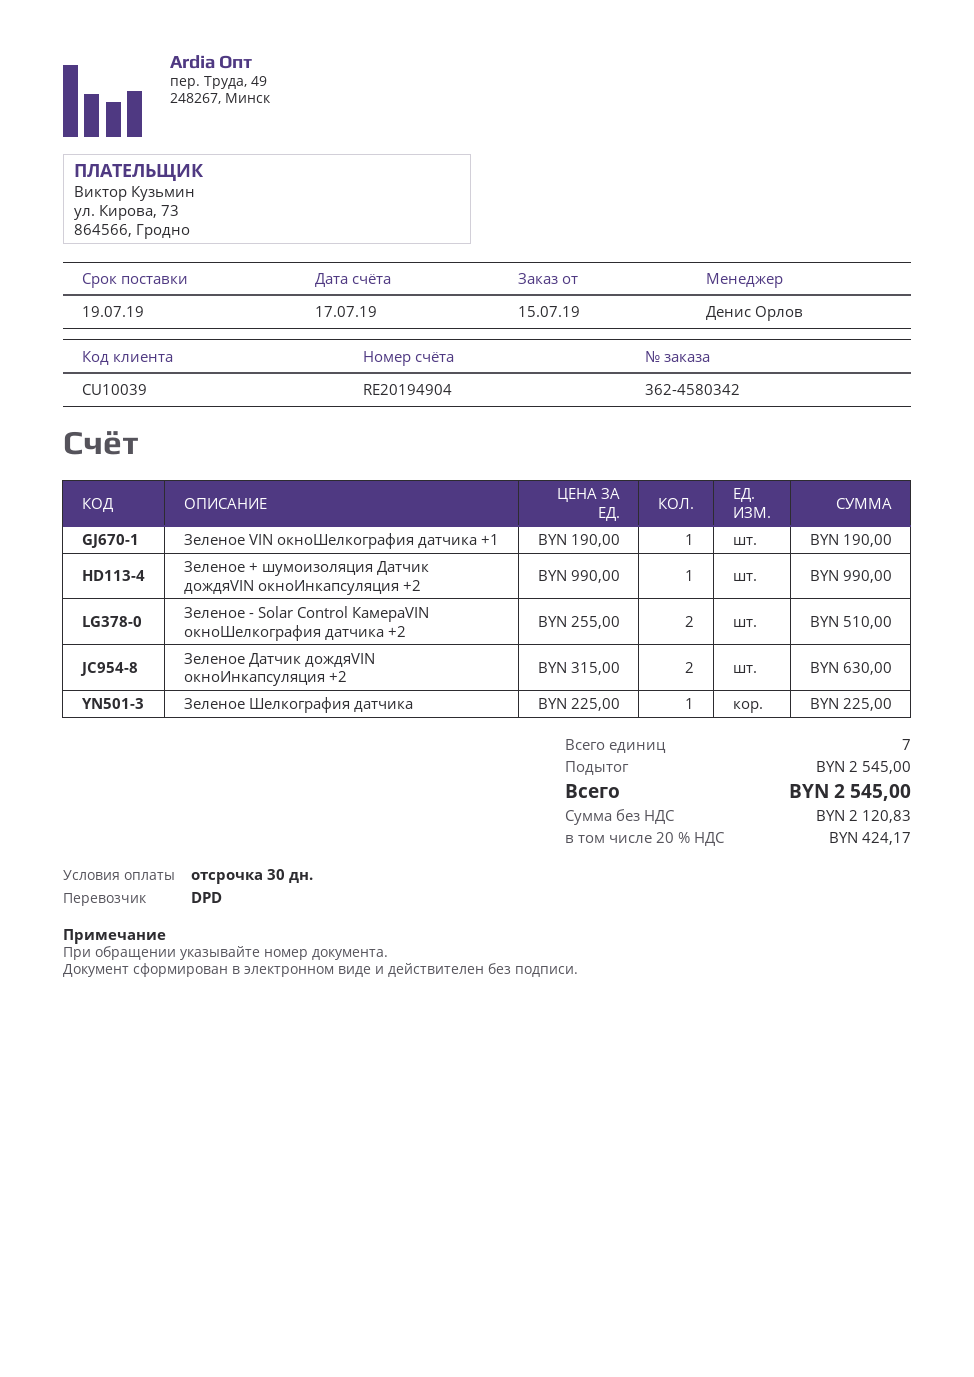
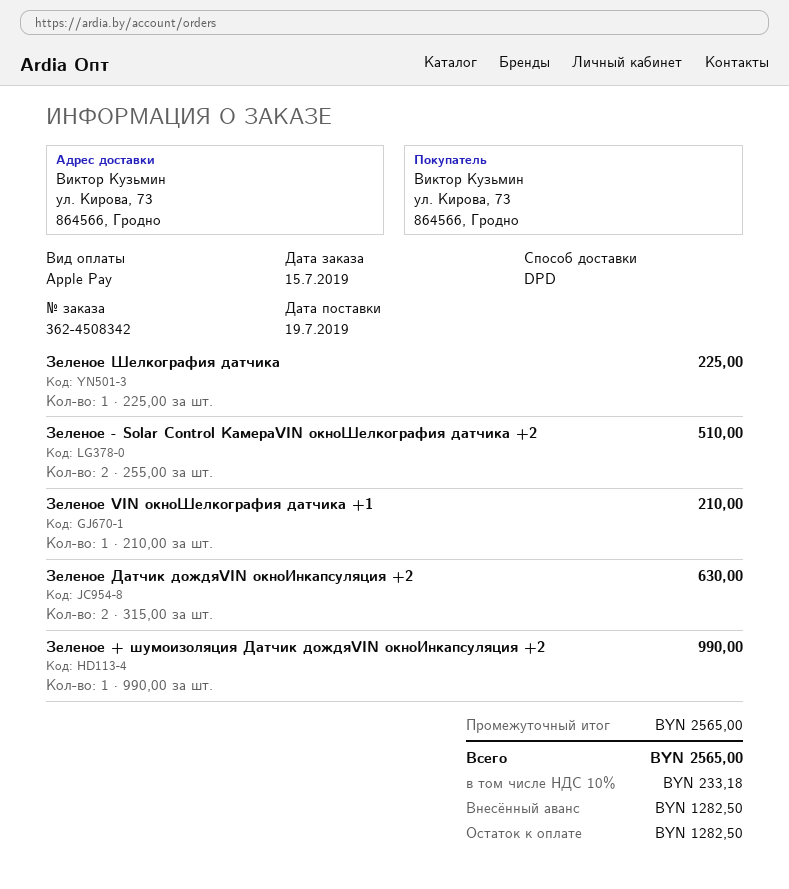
order number: 362-4580342 -> 362-4508342
Зеленое VIN окноШелкография датчика +1: 1 x 190.00 = 190.00 -> 1 x 210.00 = 210.00
subtotal: 2545.00 -> 2565.00
tax: 20% = 424.17 -> 10% = 233.18
total: 2545.00 -> 2565.00

